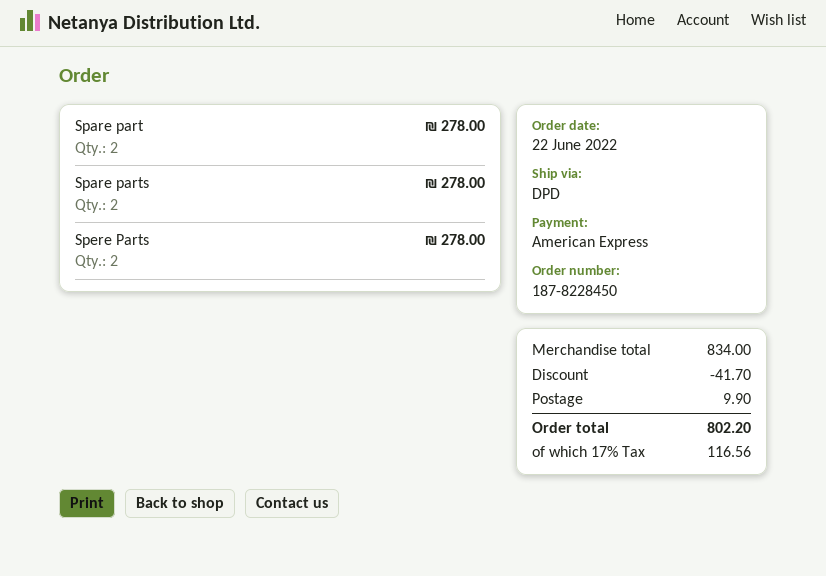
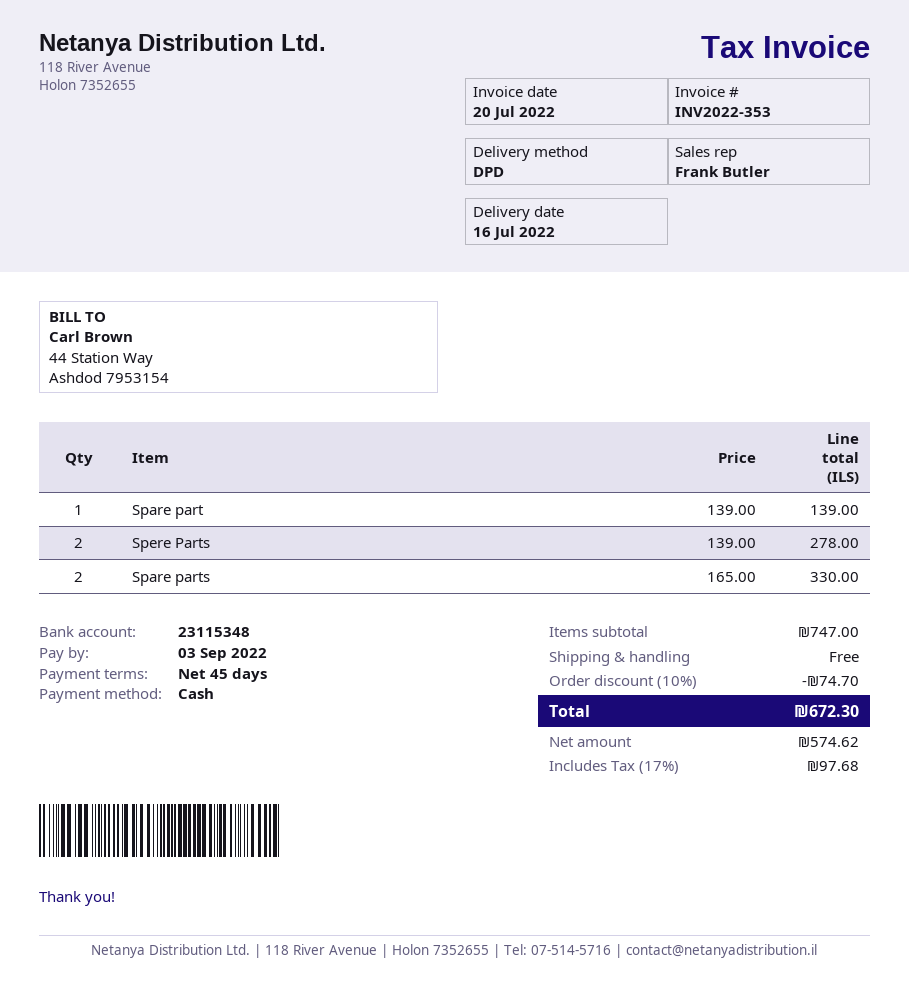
payment method: American Express -> cash
Spare part: 2 for 278.00 -> 1 for 139.00
Spare parts: 2 for 278.00 -> 2 for 330.00
subtotal: 834.00 -> 747.00
discount: 41.70 -> 74.70
shipping: 9.90 -> 0.00
tax: 17% = 116.56 -> 17% = 97.68
total: 802.20 -> 672.30

